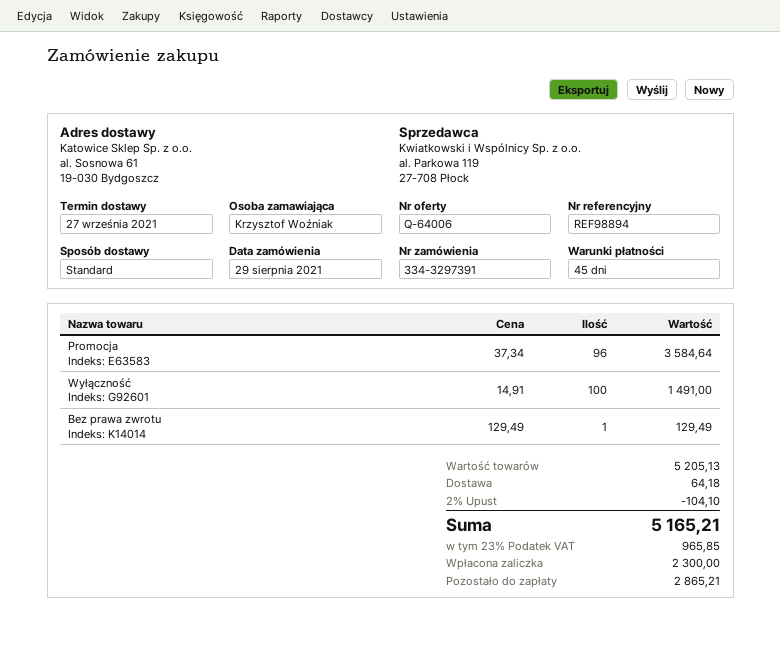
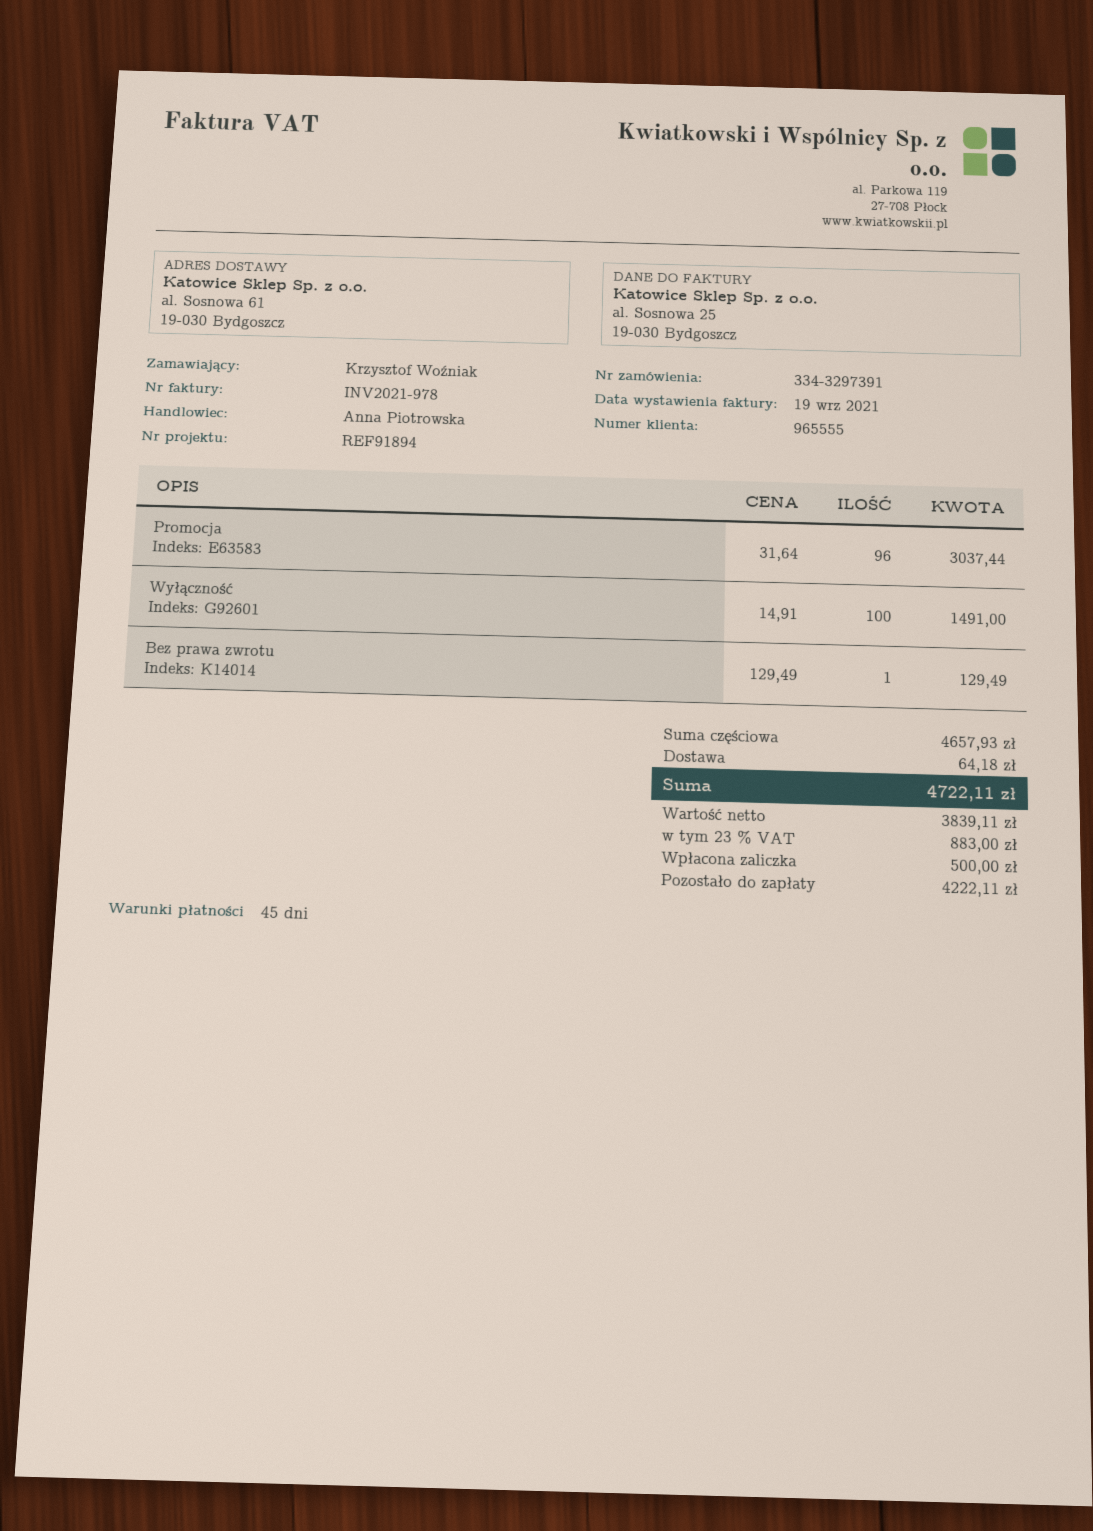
reference: REF98894 -> REF91894
Promocja: 96 x 37.34 = 3584.64 -> 96 x 31.64 = 3037.44
subtotal: 5205.13 -> 4657.93
discount: 2% = 104.10 -> none
tax: 23% = 965.85 -> 23% = 883.00
total: 5165.21 -> 4722.11
deposit: 2300.00 -> 500.00
balance: 2865.21 -> 4222.11

